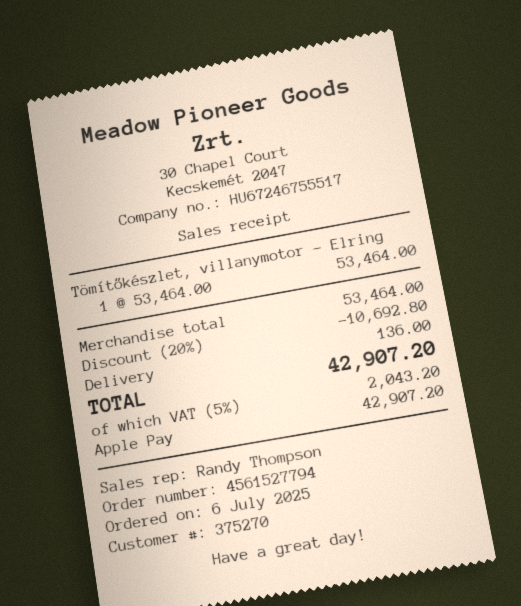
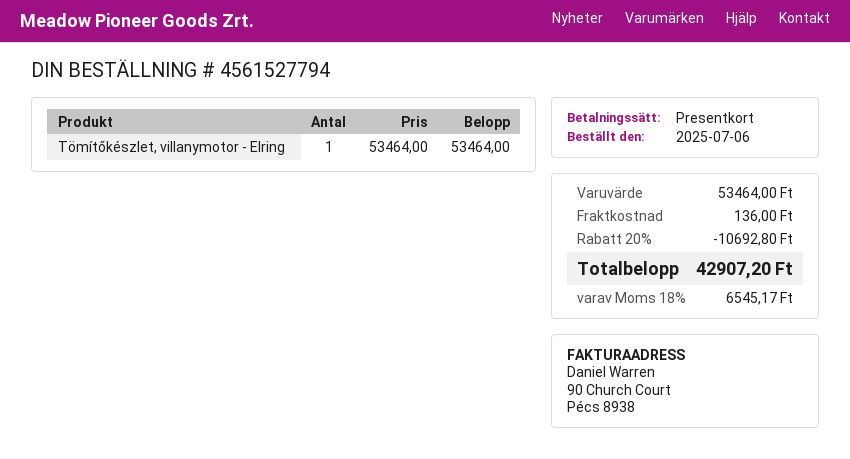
payment method: Apple Pay -> gift card
tax: 5% = 2043.20 -> 18% = 6545.17

